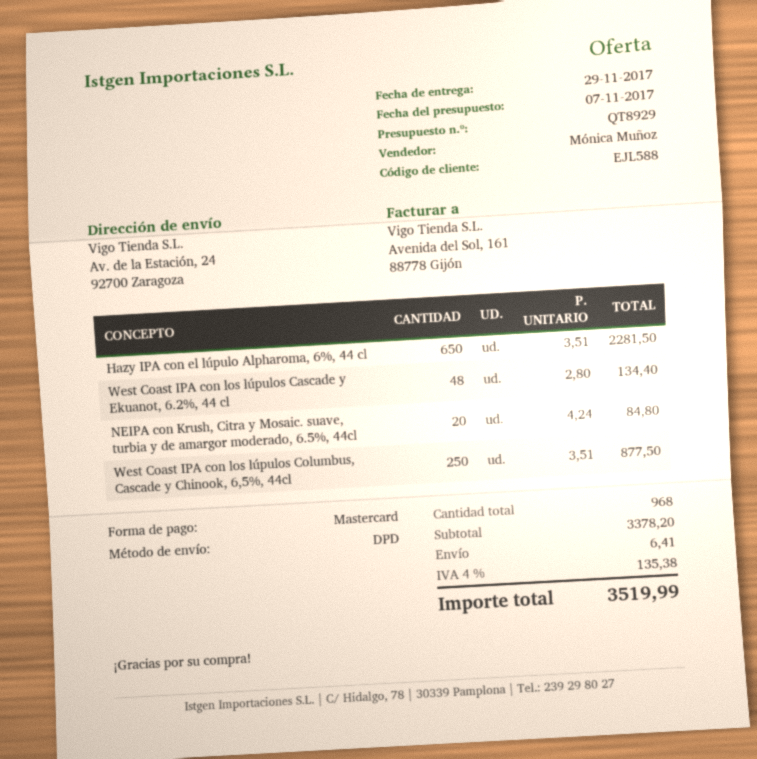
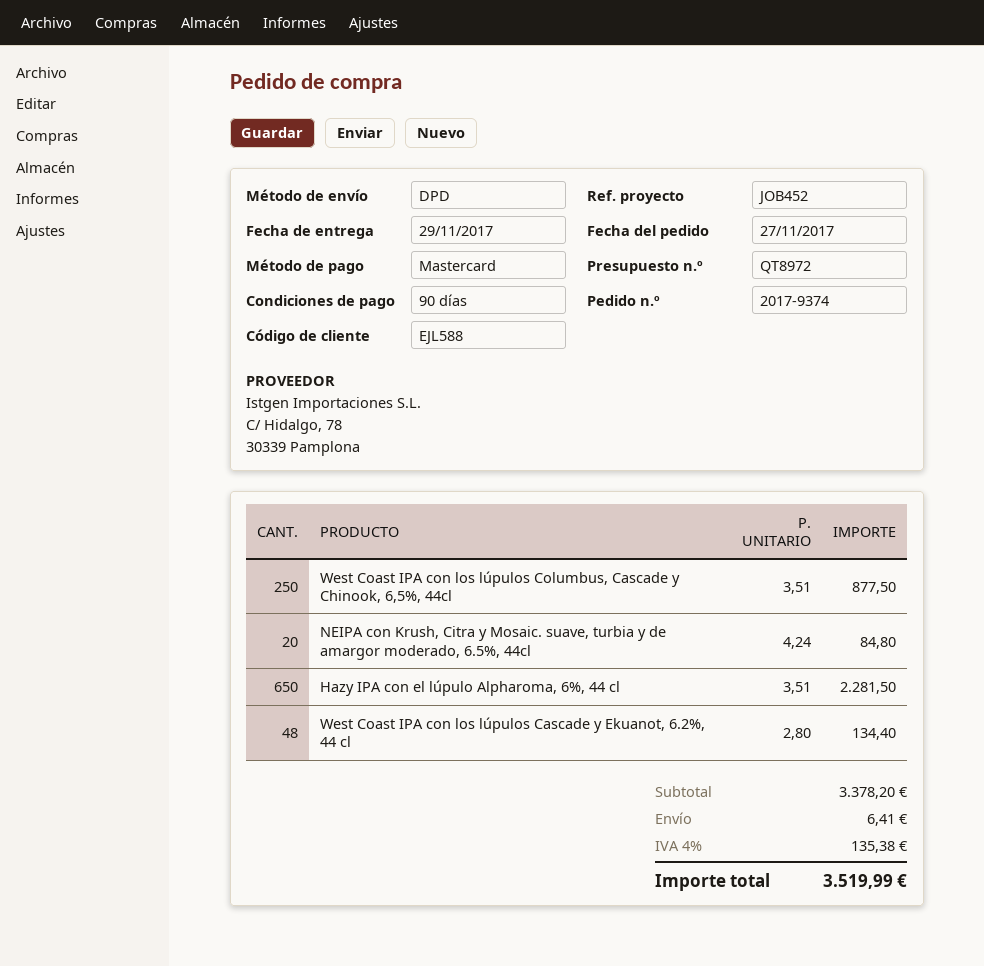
quote number: QT8929 -> QT8972

